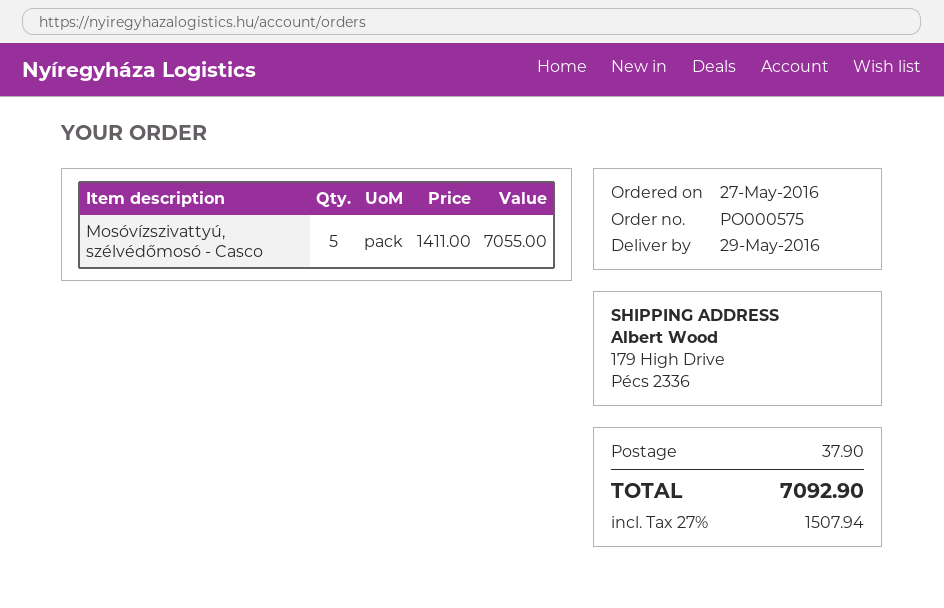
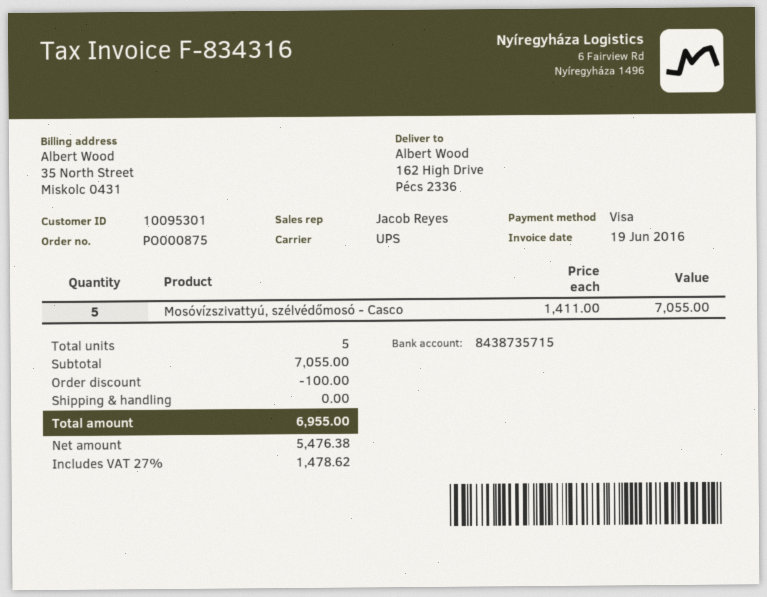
order number: PO000575 -> PO000875
ship to: 179 High Drive, Pécs 2336 -> 162 High Drive, Pécs 2336
discount: none -> 100.00
shipping: 37.90 -> 0.00
tax: 27% = 1507.94 -> 27% = 1478.62
total: 7092.90 -> 6955.00

